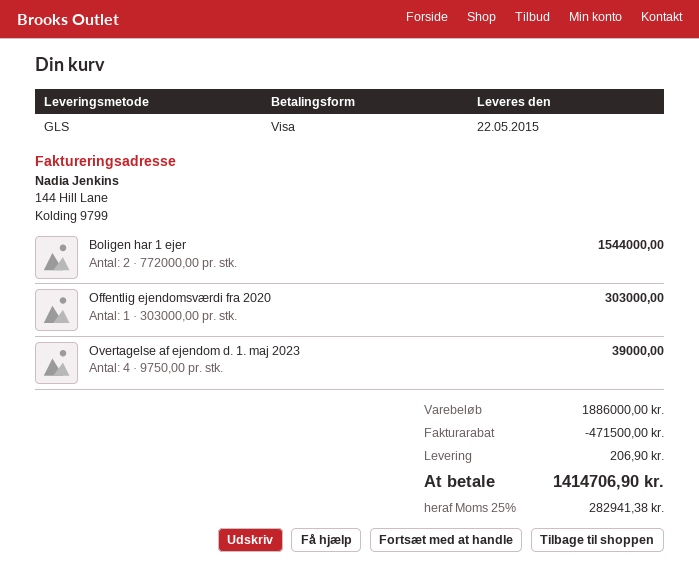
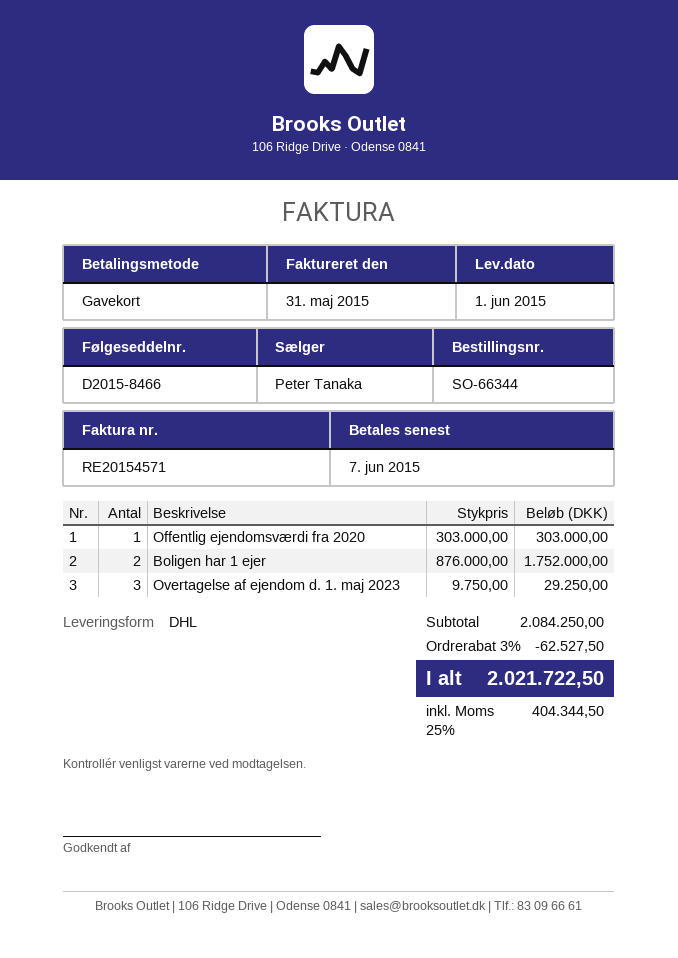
delivery date: 2015-05-22 -> 2015-06-01
payment method: Visa -> gift card
shipping method: GLS -> DHL
Boligen har 1 ejer: 2 x 772000.00 = 1544000.00 -> 2 x 876000.00 = 1752000.00
Overtagelse af ejendom d. 1. maj 2023: 4 x 9750.00 = 39000.00 -> 3 x 9750.00 = 29250.00
subtotal: 1886000.00 -> 2084250.00
discount: 471500.00 -> 62527.50
shipping: 206.90 -> none
tax: 25% = 282941.38 -> 25% = 404344.50
total: 1414706.90 -> 2021722.50

